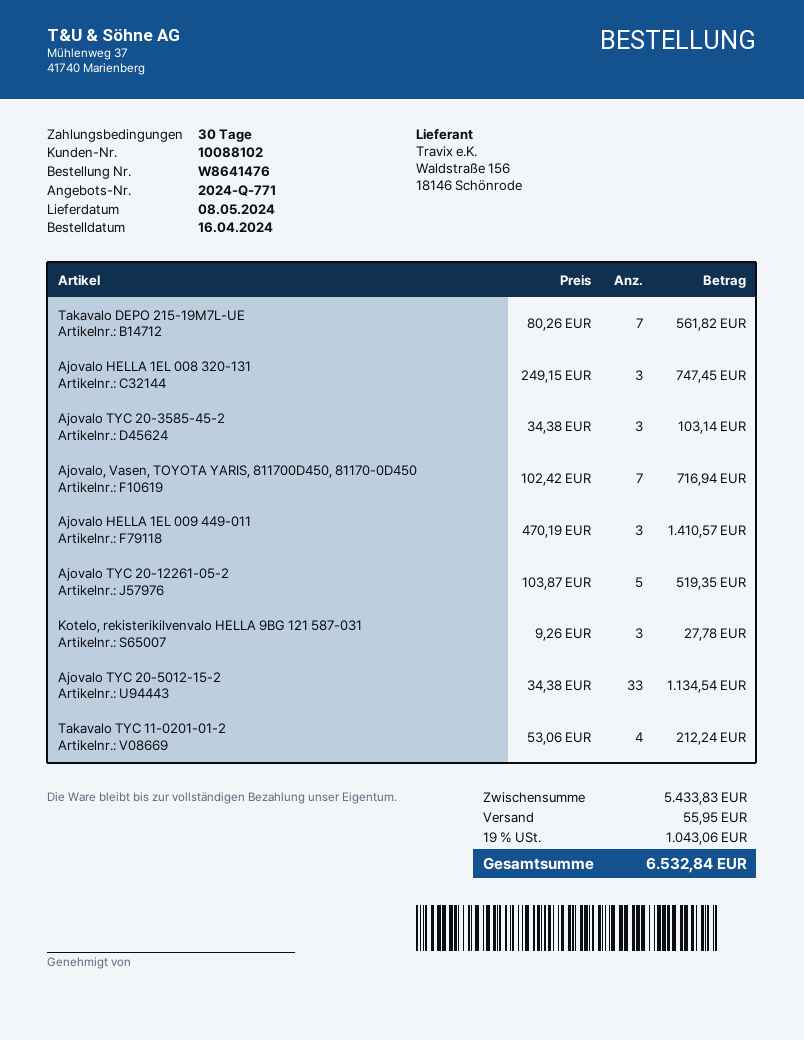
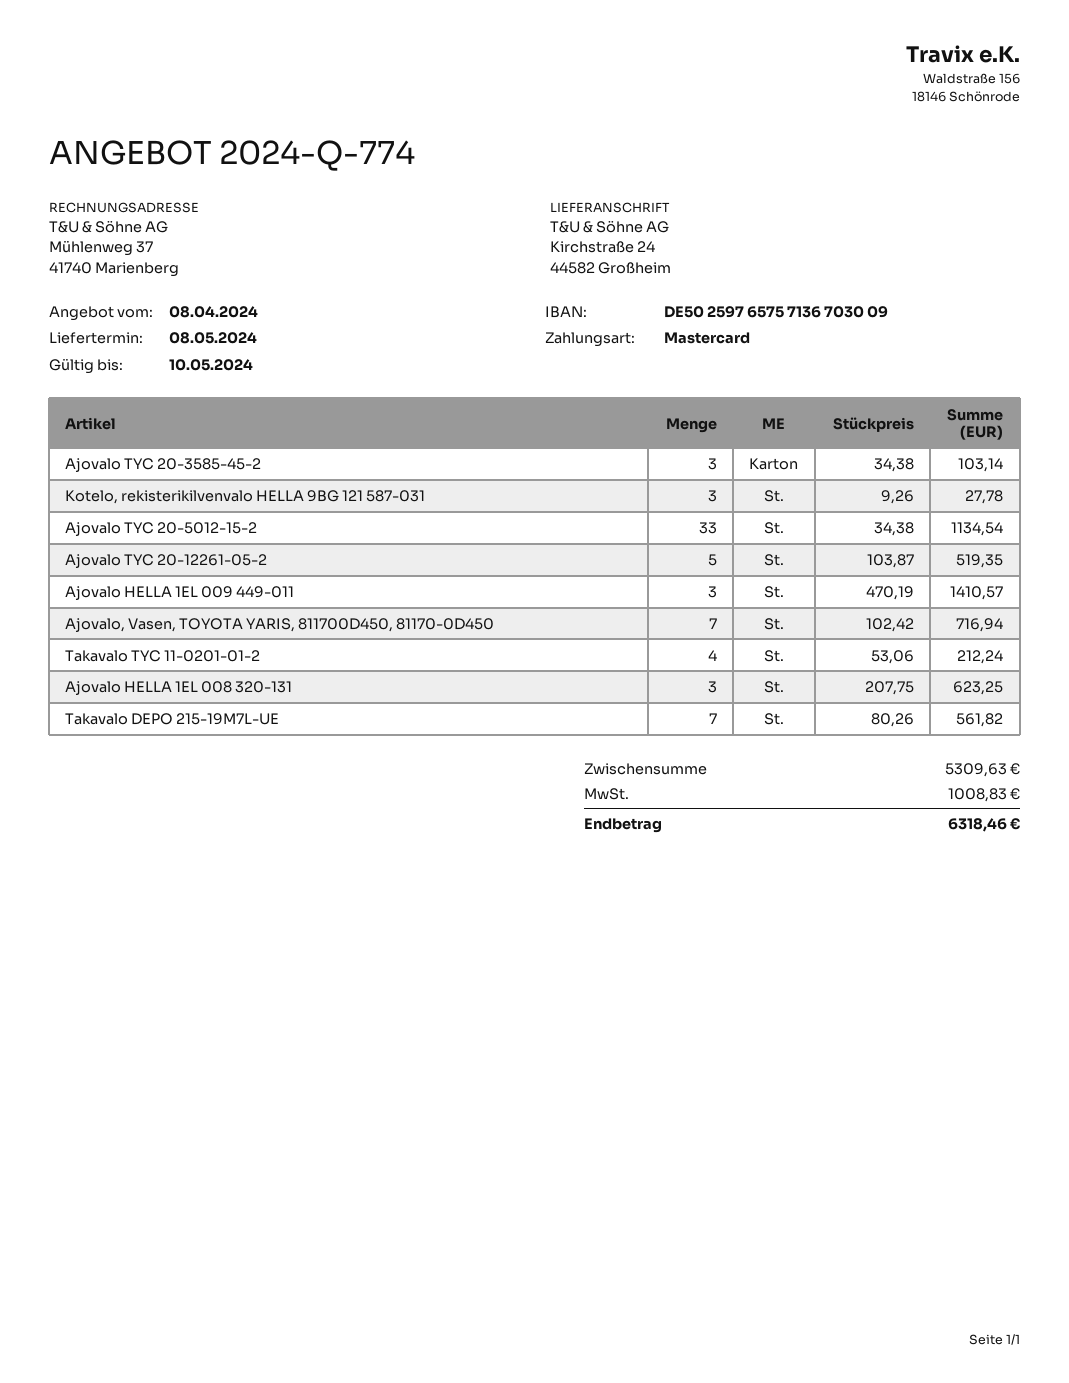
quote number: 2024-Q-771 -> 2024-Q-774
Ajovalo HELLA 1EL 008 320-131: 3 x 249.15 = 747.45 -> 3 x 207.75 = 623.25
subtotal: 5433.83 -> 5309.63
shipping: 55.95 -> none
tax: 1043.06 -> 1008.83
total: 6532.84 -> 6318.46

